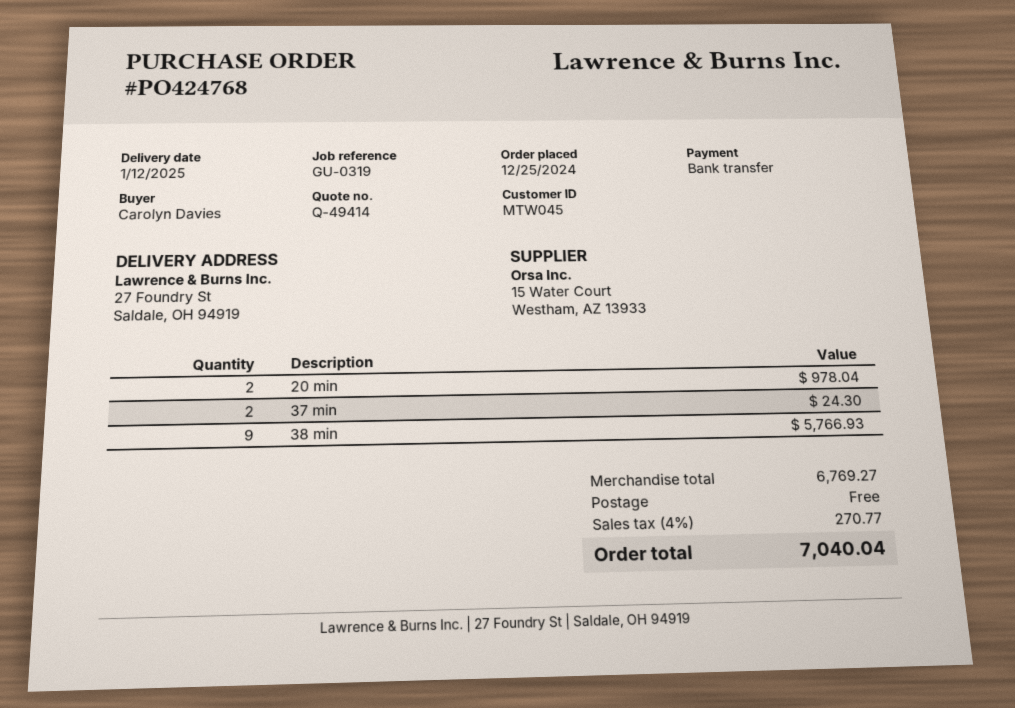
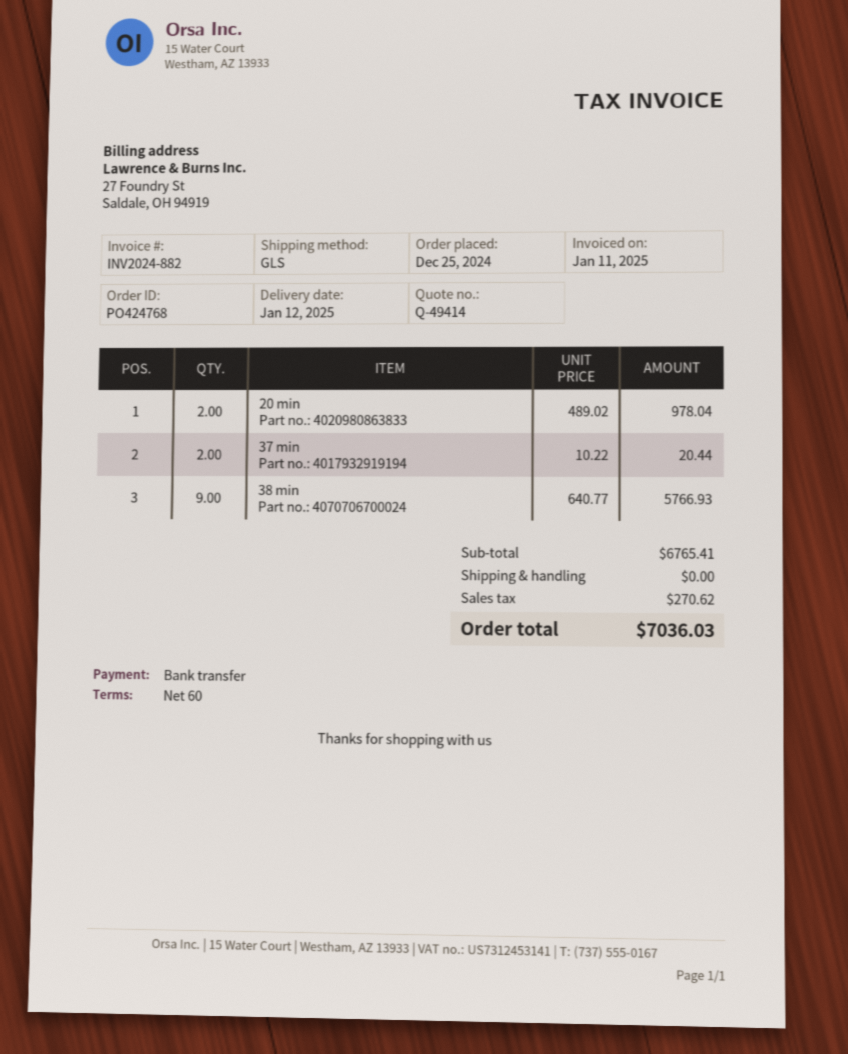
37 min: 2 for 24.30 -> 2 for 20.44
subtotal: 6769.27 -> 6765.41
tax: 270.77 -> 270.62
total: 7040.04 -> 7036.03

